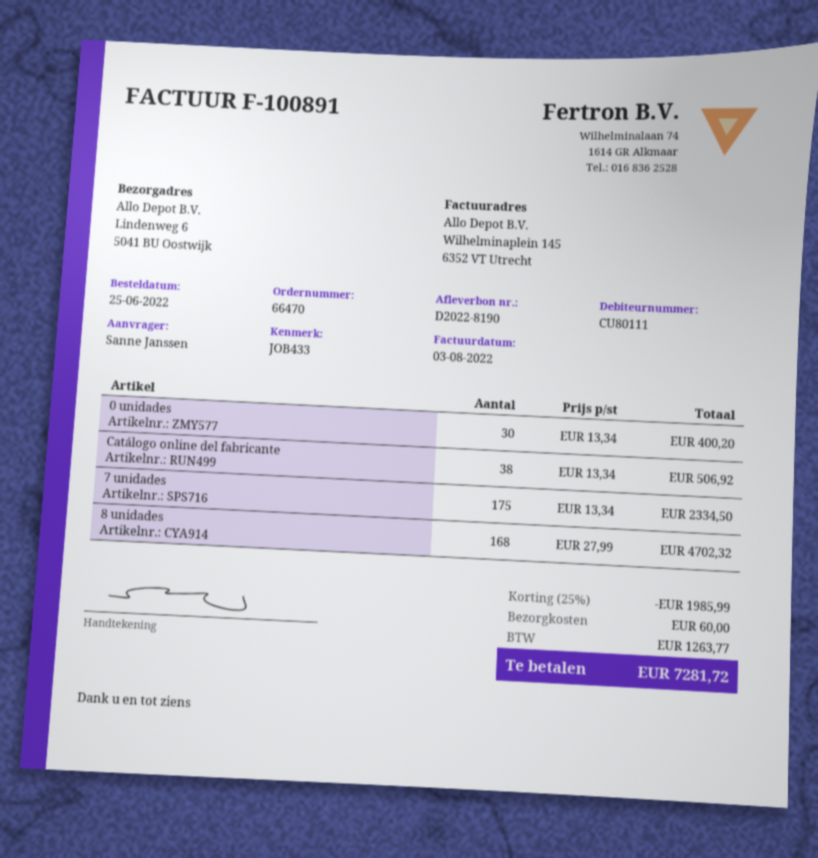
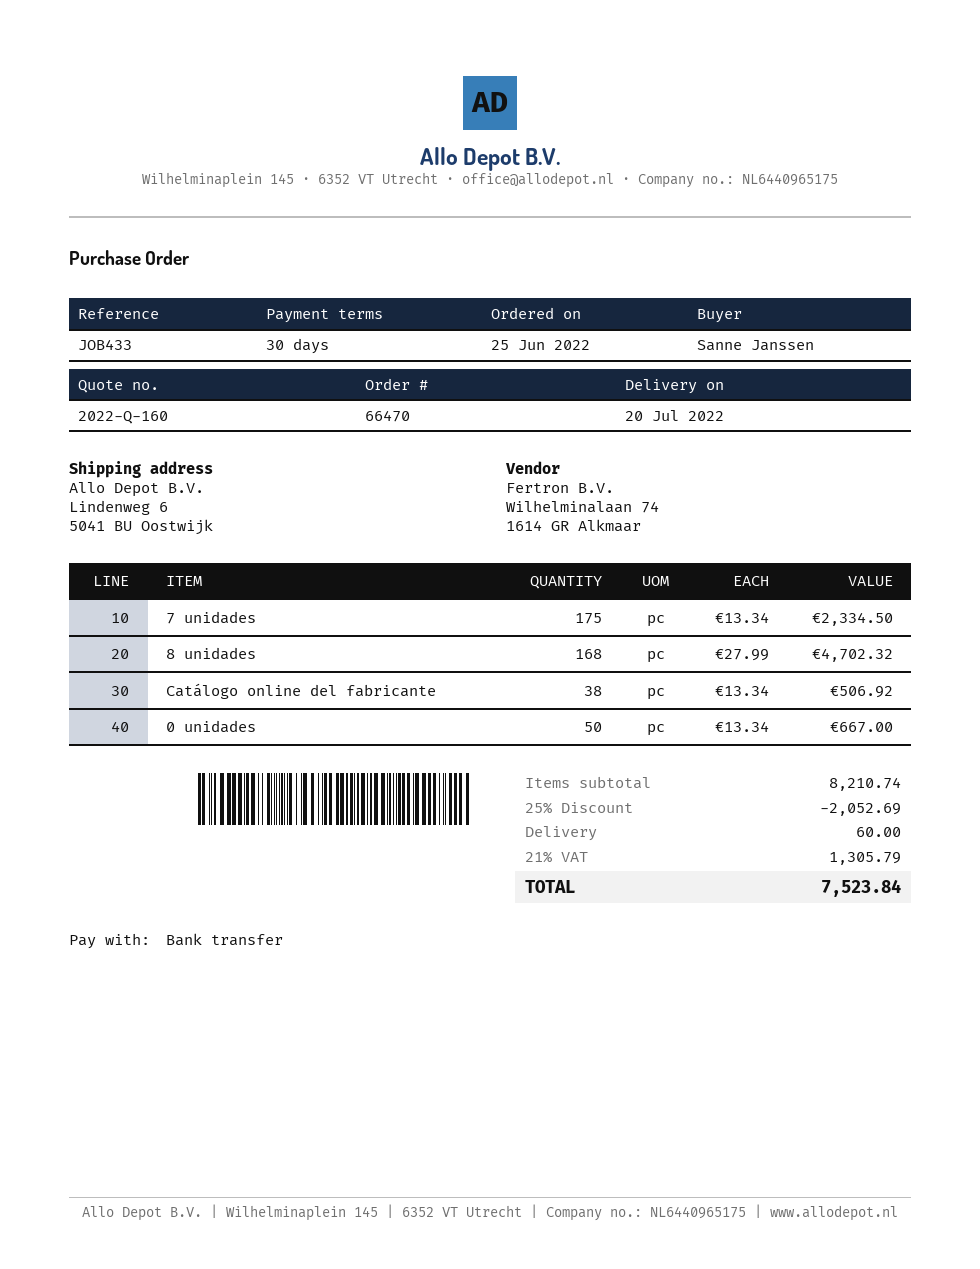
0 unidades: 30 x 13.34 = 400.20 -> 50 x 13.34 = 667.00
discount: 25% = 1985.99 -> 25% = 2052.69
tax: 1263.77 -> 1305.79
total: 7281.72 -> 7523.84

